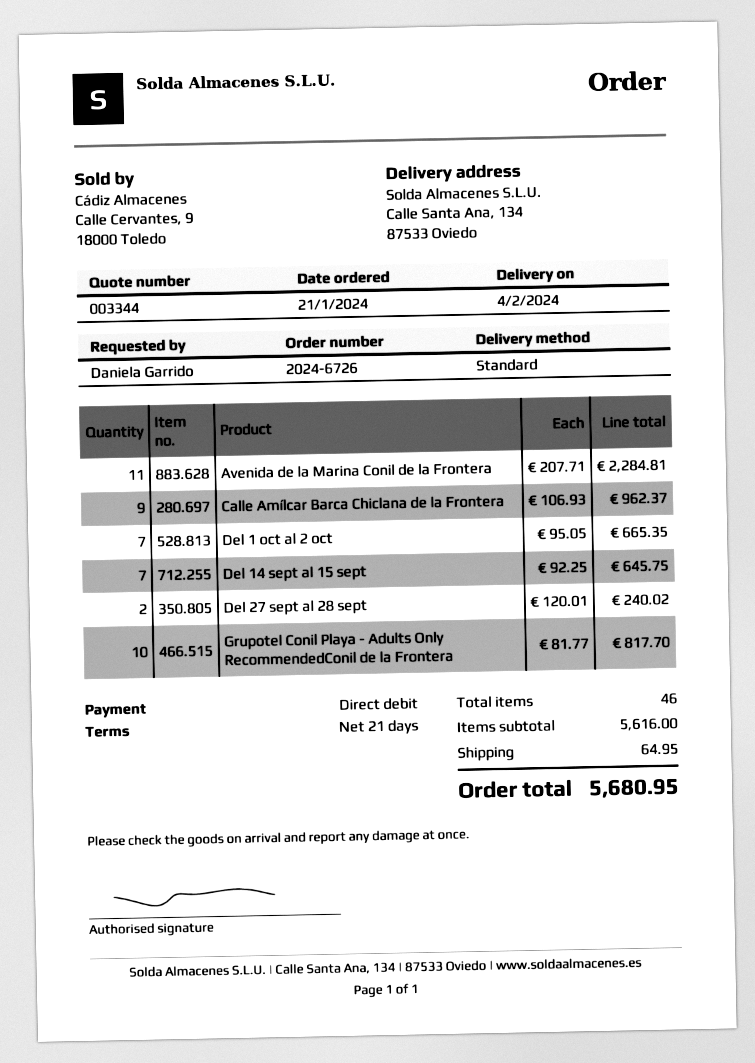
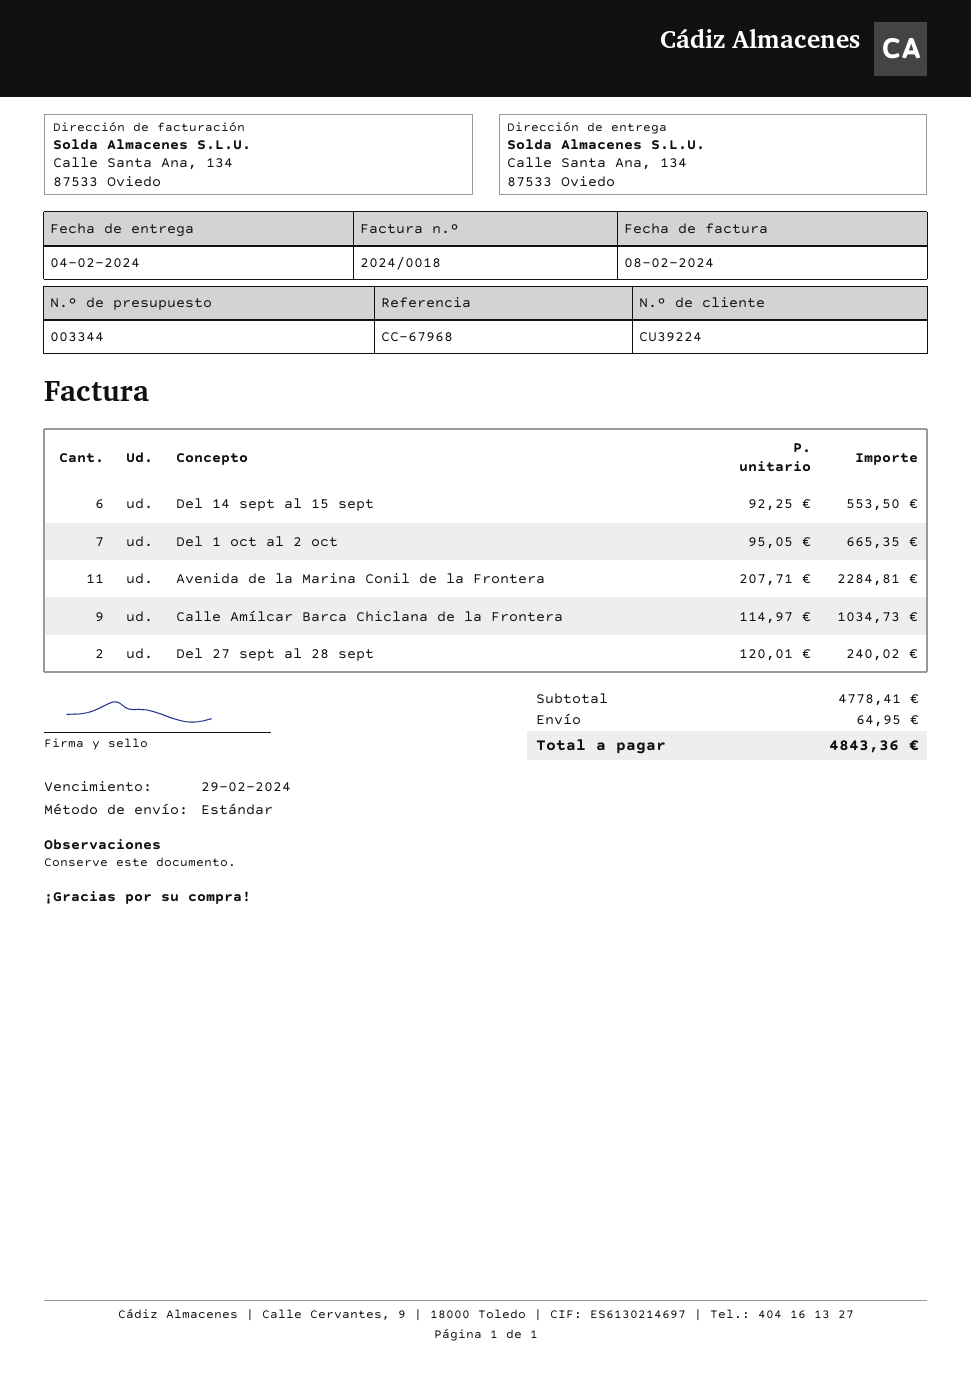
Calle Amílcar Barca Chiclana de la Frontera: 9 x 106.93 = 962.37 -> 9 x 114.97 = 1034.73
Del 14 sept al 15 sept: 7 x 92.25 = 645.75 -> 6 x 92.25 = 553.50
Grupotel Conil Playa - Adults Only RecommendedConil de la Frontera: 10 x 81.77 = 817.70 -> none
subtotal: 5616.00 -> 4778.41
total: 5680.95 -> 4843.36

